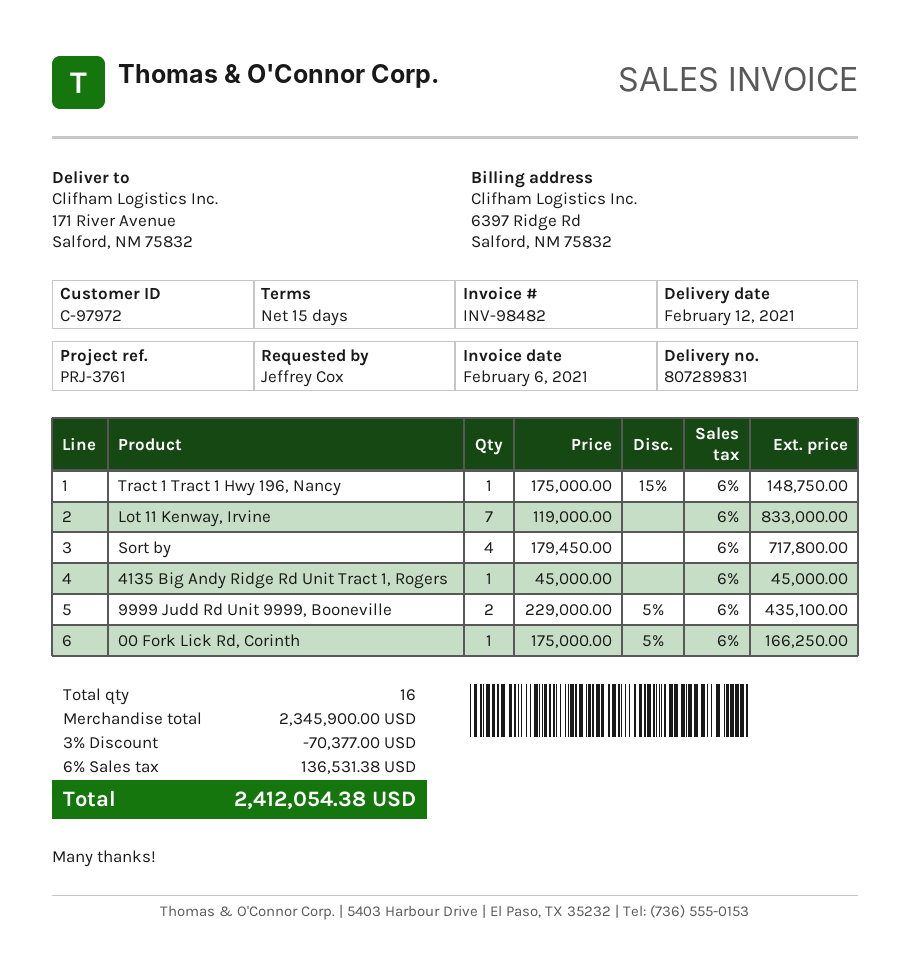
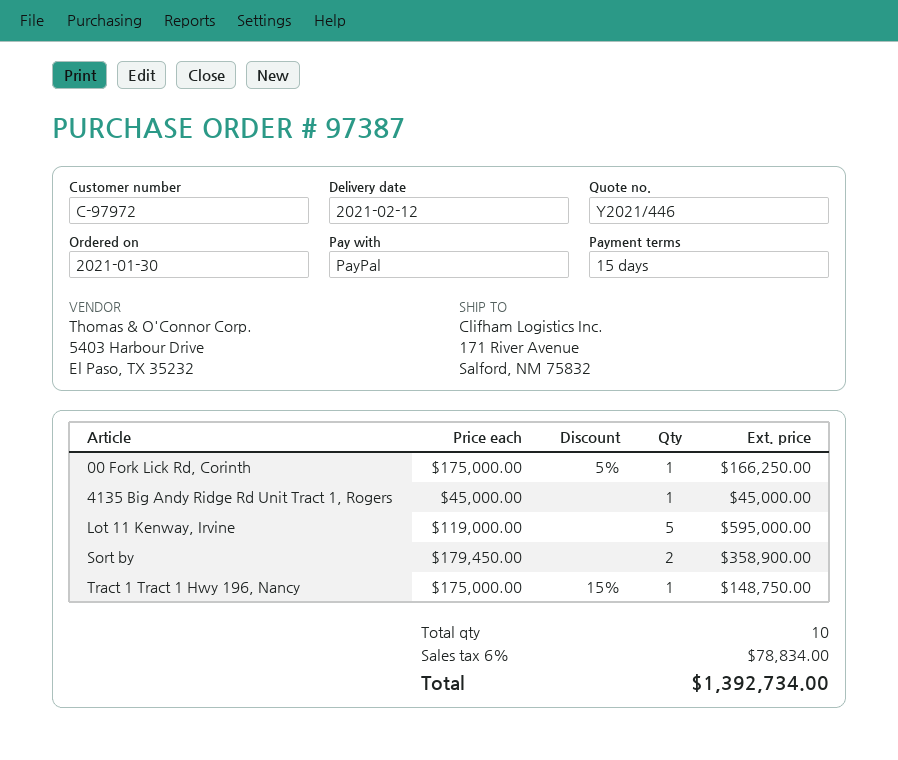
Lot 11 Kenway, Irvine: 7 x 119000.00 = 833000.00 -> 5 x 119000.00 = 595000.00
Sort by: 4 x 179450.00 = 717800.00 -> 2 x 179450.00 = 358900.00
9999 Judd Rd Unit 9999, Booneville: 2 x 229000.00 - 5% = 435100.00 -> none
total quantity: 16 -> 10
discount: 3% = 70377.00 -> none
tax: 6% = 136531.38 -> 6% = 78834.00
total: 2412054.38 -> 1392734.00

